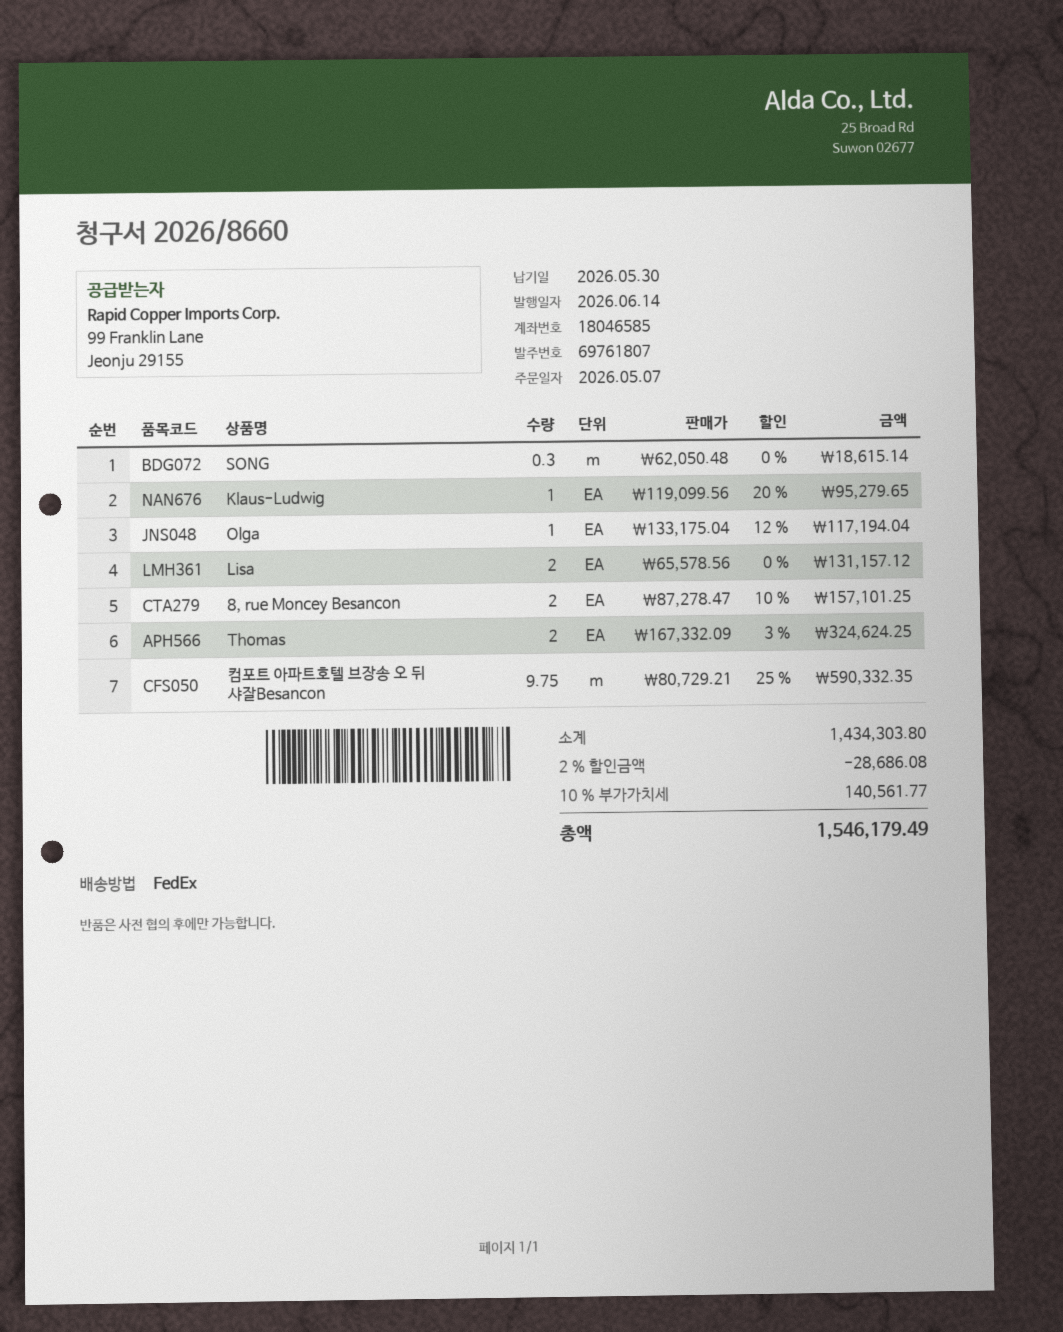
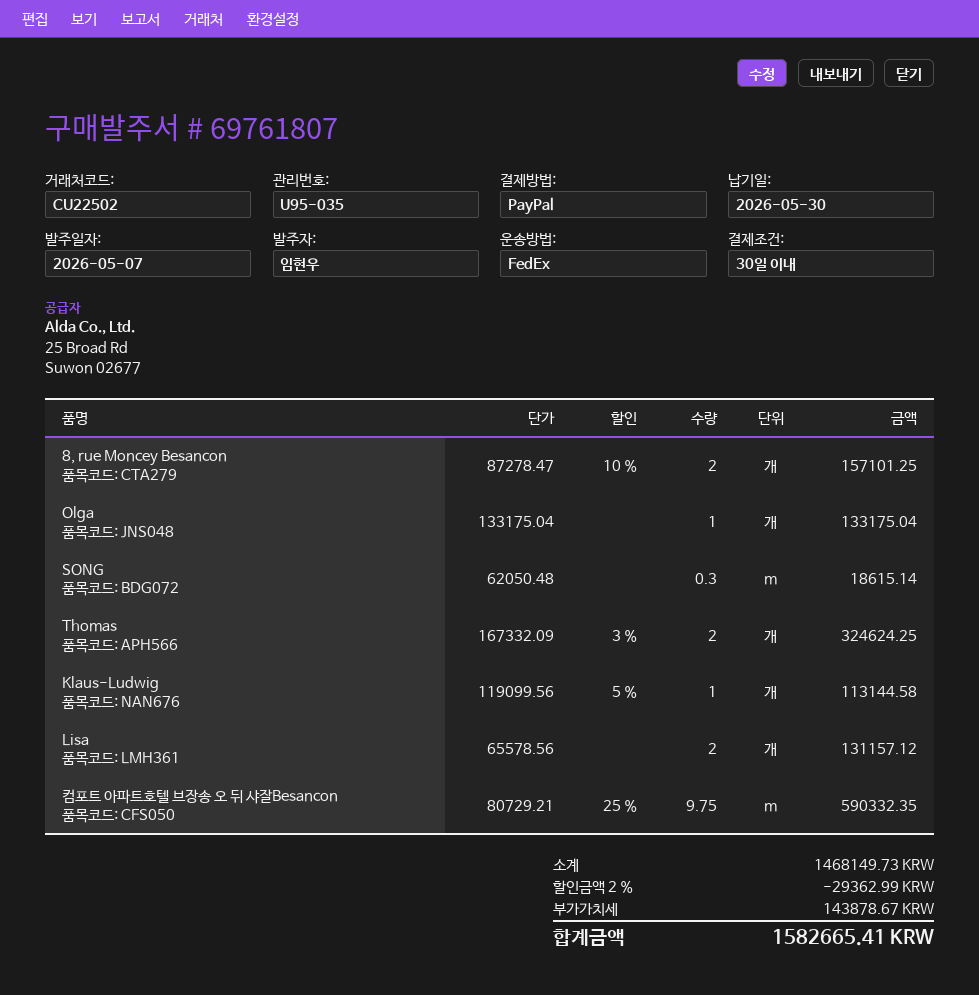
Klaus-Ludwig: 1 x 119099.56 - 20% = 95279.65 -> 1 x 119099.56 - 5% = 113144.58
Olga: 1 x 133175.04 - 12% = 117194.04 -> 1 x 133175.04 = 133175.04
subtotal: 1434303.80 -> 1468149.73
discount: 2% = 28686.08 -> 2% = 29362.99
tax: 140561.77 -> 143878.67
total: 1546179.49 -> 1582665.41

